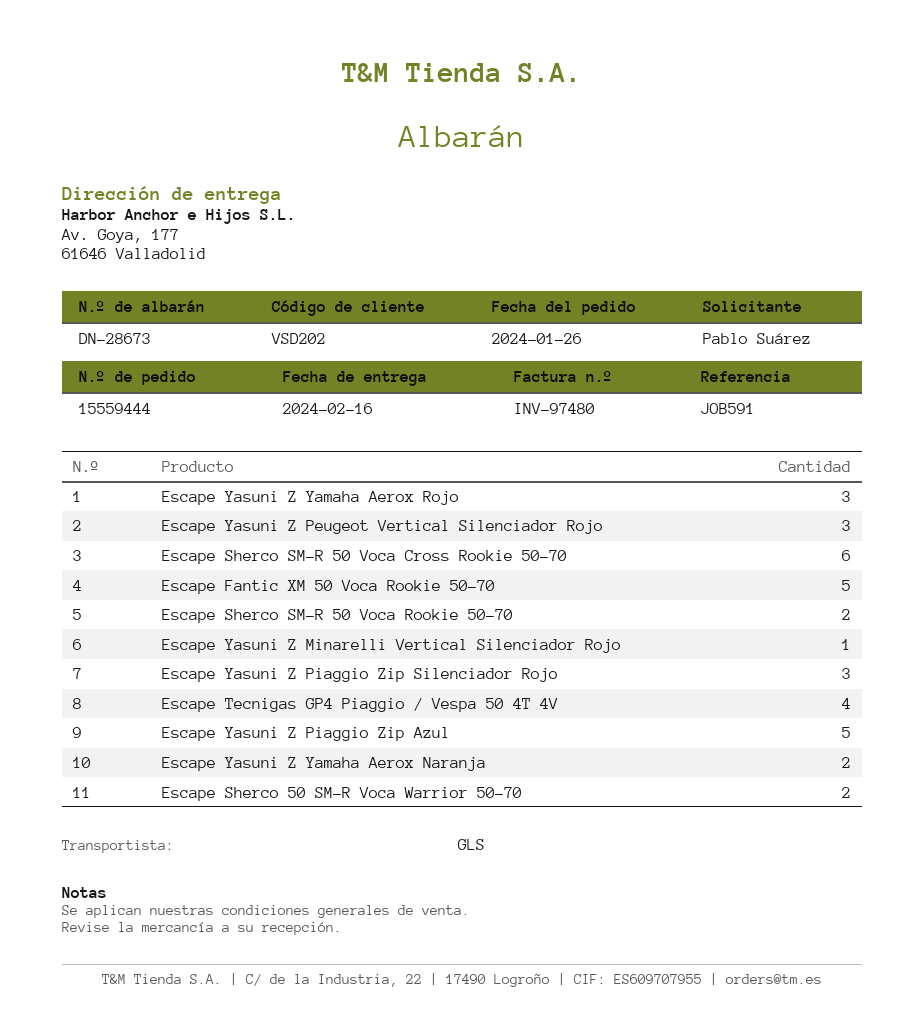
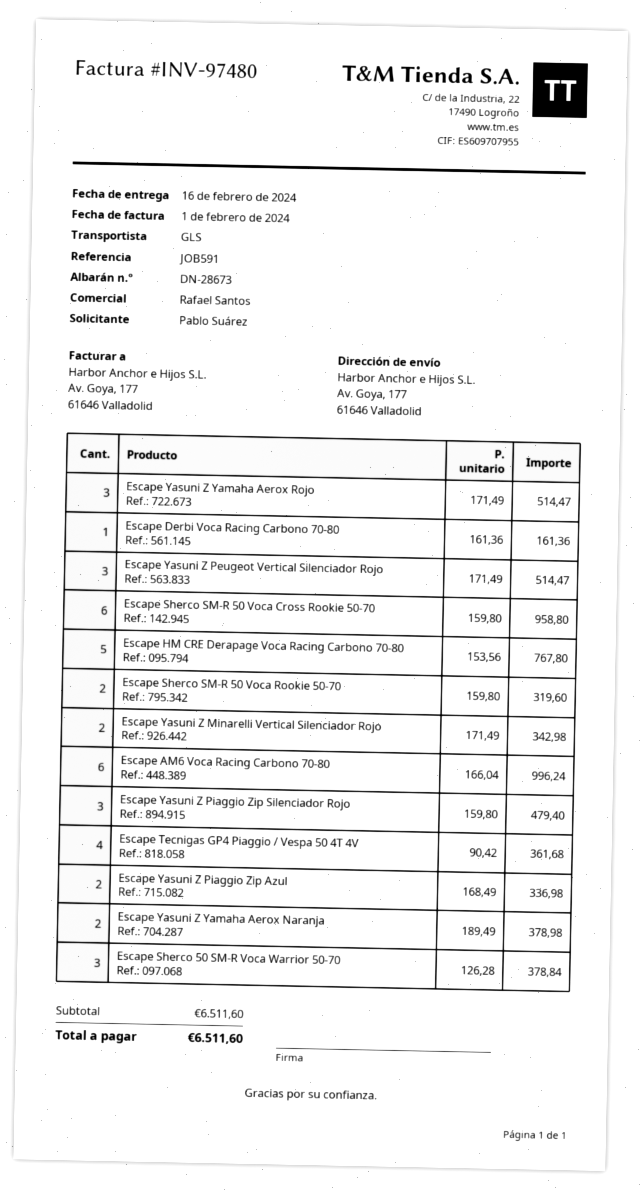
Escape Fantic XM 50 Voca Rookie 50-70: 5 -> none
Escape Yasuni Z Minarelli Vertical Silenciador Rojo: 1 -> 2
Escape Yasuni Z Piaggio Zip Azul: 5 -> 2
Escape Sherco 50 SM-R Voca Warrior 50-70: 2 -> 3
Escape Derbi Voca Racing Carbono 70-80: none -> 1
Escape HM CRE Derapage Voca Racing Carbono 70-80: none -> 5
Escape AM6 Voca Racing Carbono 70-80: none -> 6

